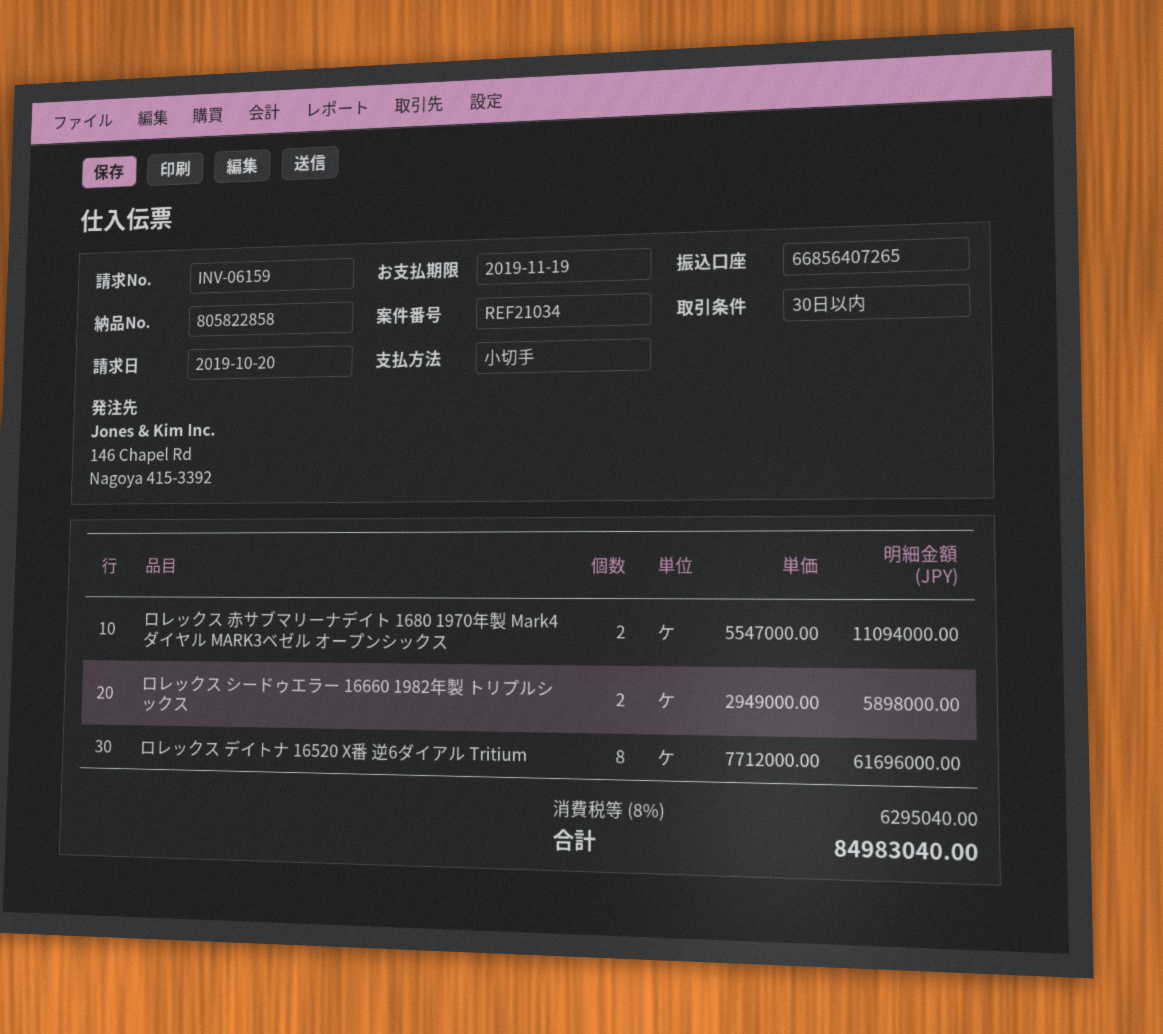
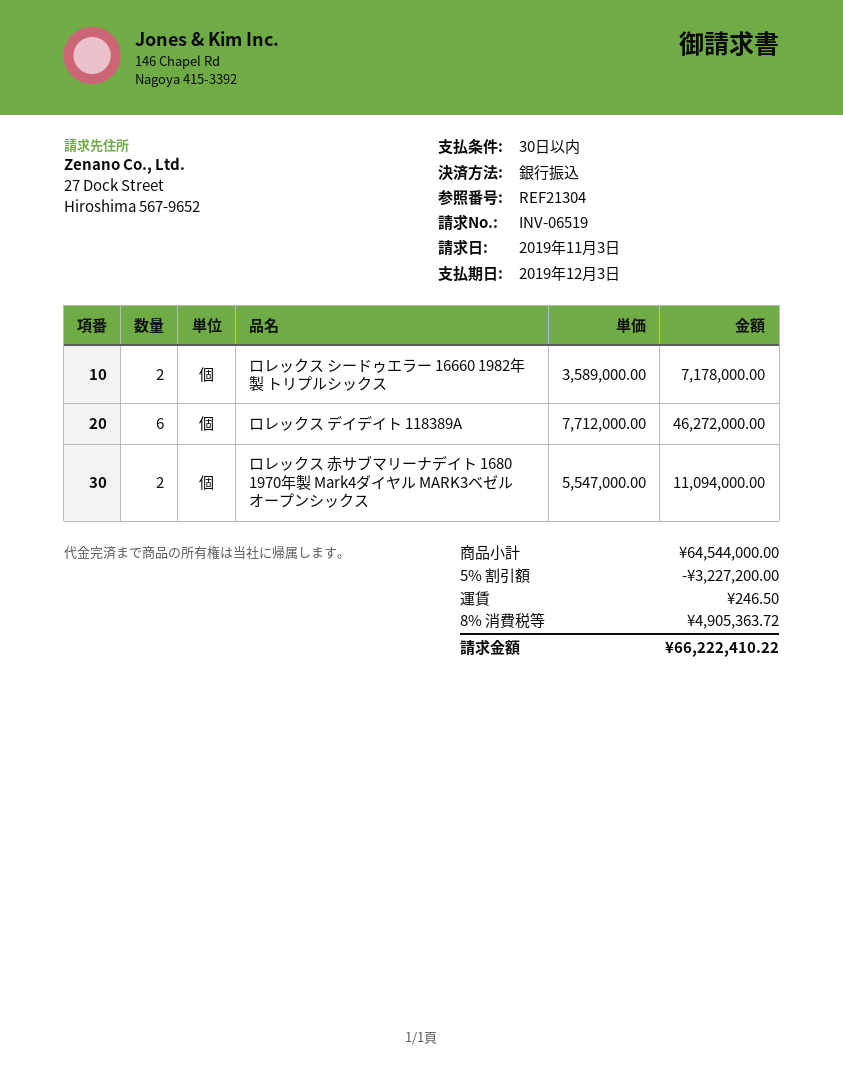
invoice number: INV-06159 -> INV-06519
invoice date: 2019-10-20 -> 2019-11-03
due date: 2019-11-19 -> 2019-12-03
reference: REF21034 -> REF21304
payment method: cheque -> bank transfer
ロレックス シードゥエラー 16660 1982年製 トリプルシックス: 2 x 2949000.00 = 5898000.00 -> 2 x 3589000.00 = 7178000.00
ロレックス デイトナ 16520 X番 逆6ダイアル Tritium: 8 x 7712000.00 = 61696000.00 -> none
ロレックス デイデイト 118389A: none -> 6 x 7712000.00 = 46272000.00
discount: none -> 5% = 3227200.00
shipping: none -> 246.50
tax: 8% = 6295040.00 -> 8% = 4905363.72
total: 84983040.00 -> 66222410.22

